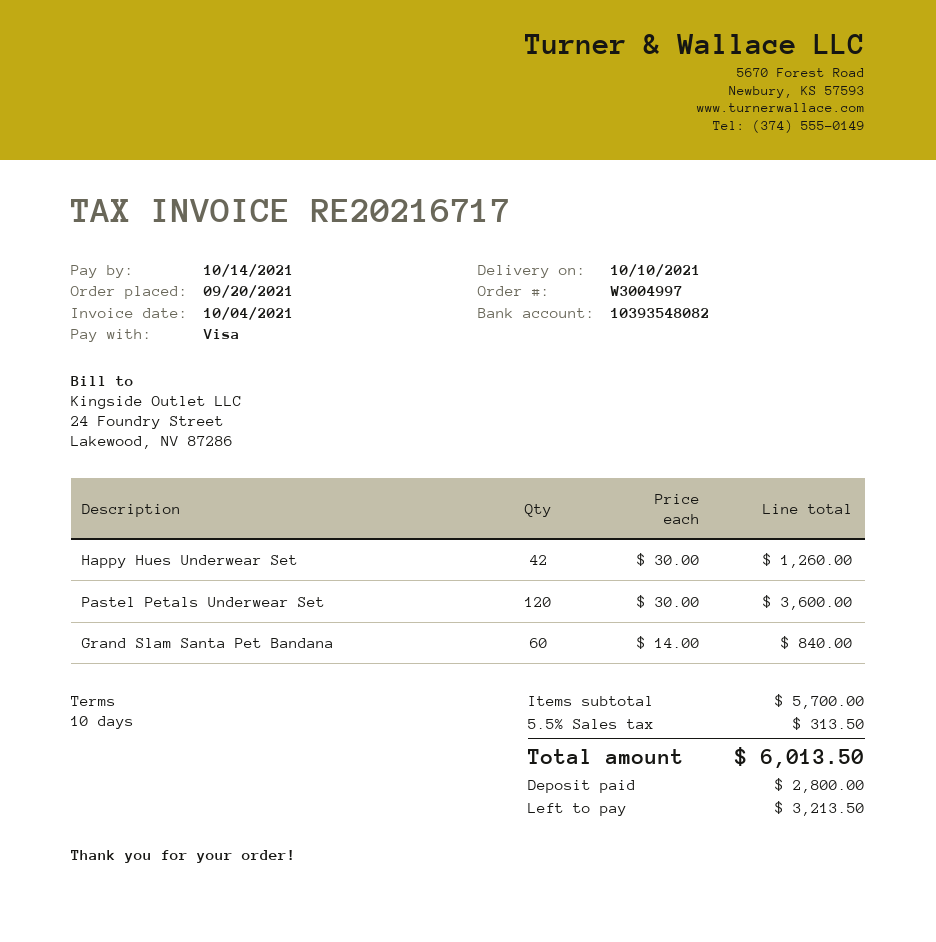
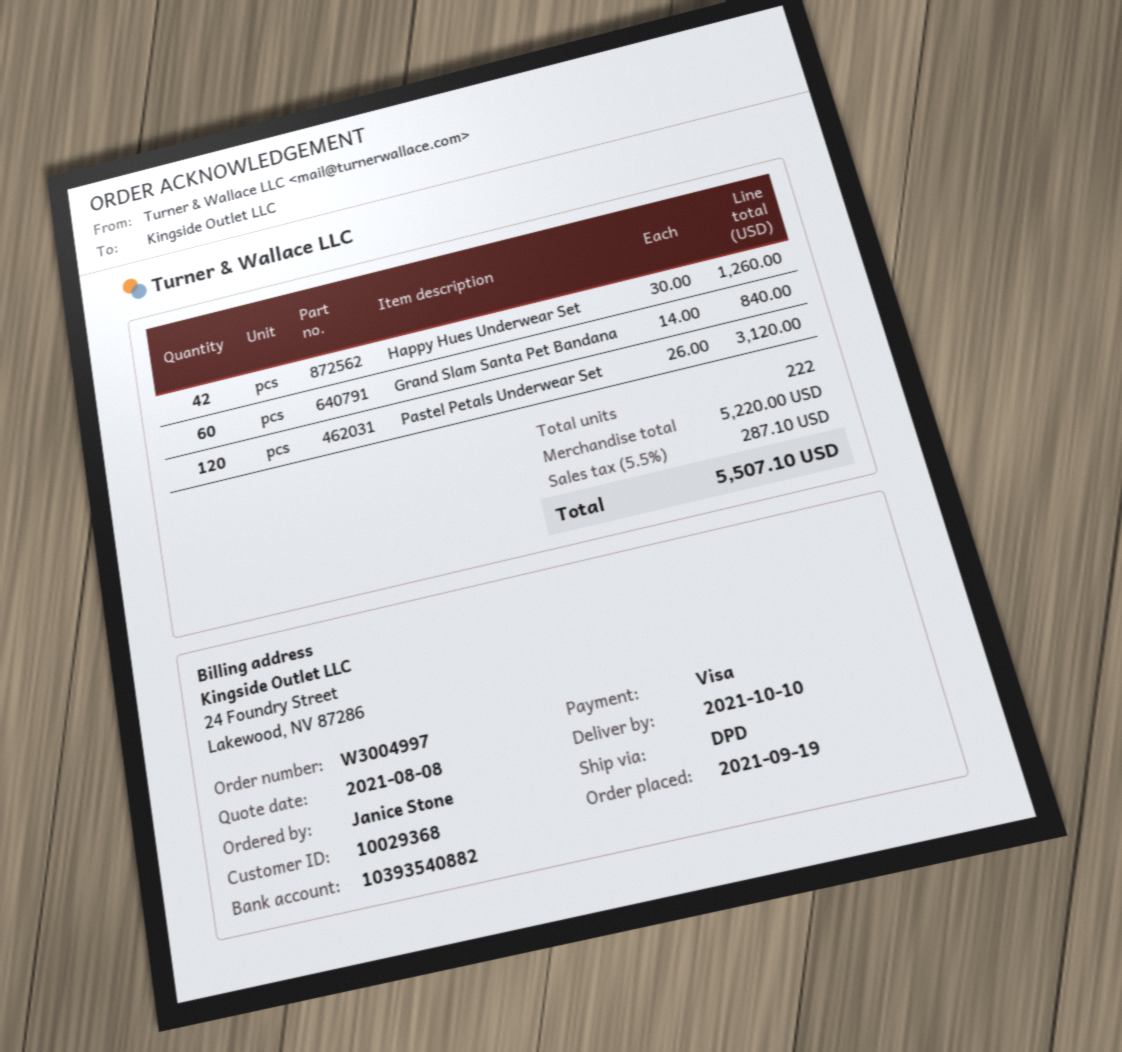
order date: 2021-09-20 -> 2021-09-19
bank account: 10393548082 -> 10393540882
Pastel Petals Underwear Set: 120 x 30.00 = 3600.00 -> 120 x 26.00 = 3120.00
subtotal: 5700.00 -> 5220.00
tax: 5.5% = 313.50 -> 5.5% = 287.10
total: 6013.50 -> 5507.10

